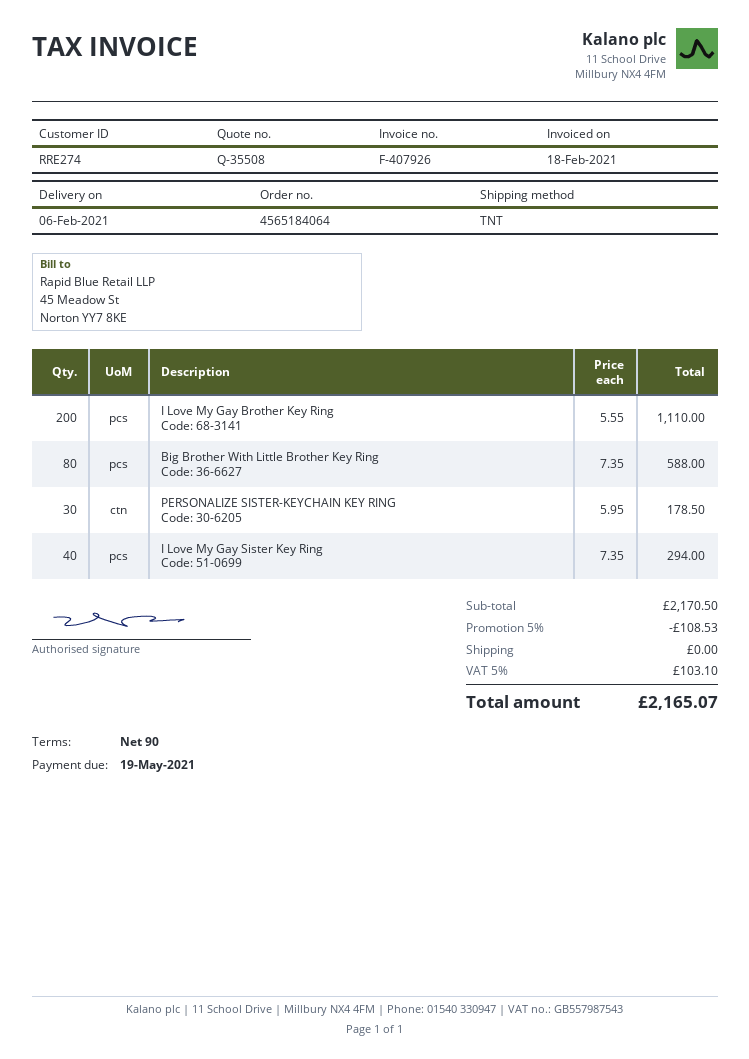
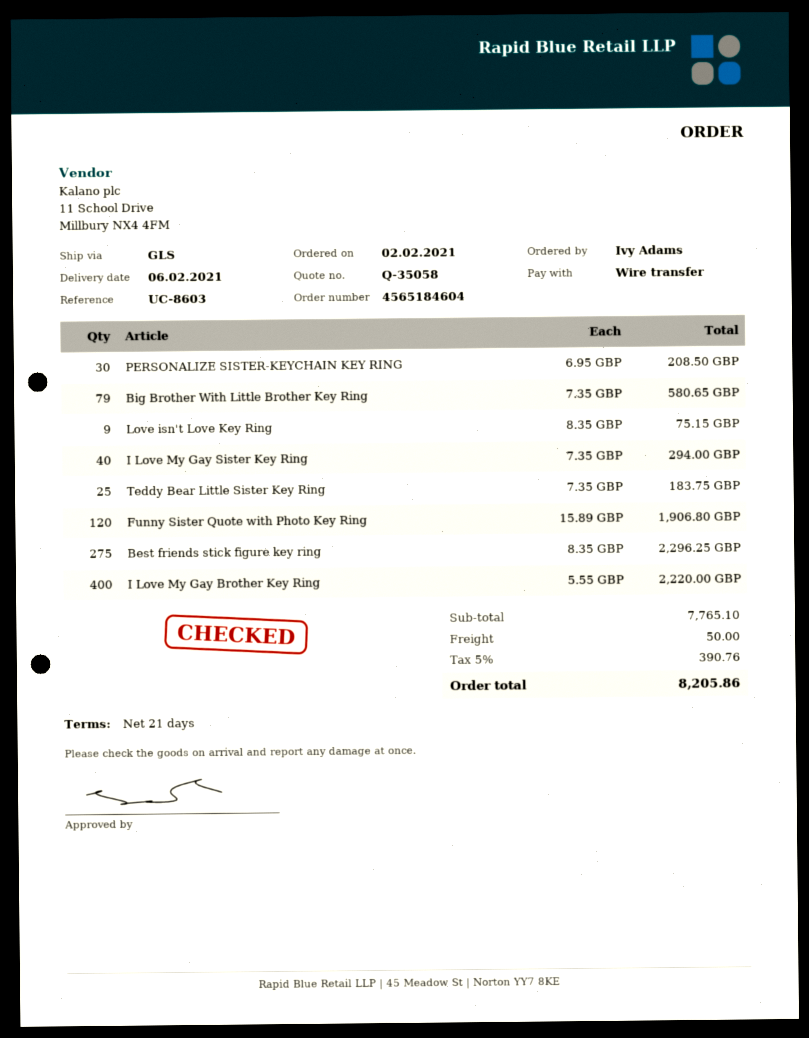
quote number: Q-35508 -> Q-35058
order number: 4565184064 -> 4565184604
payment terms: 90 days -> 21 days
shipping method: TNT -> GLS
I Love My Gay Brother Key Ring: 200 x 5.55 = 1110.00 -> 400 x 5.55 = 2220.00
Big Brother With Little Brother Key Ring: 80 x 7.35 = 588.00 -> 79 x 7.35 = 580.65
PERSONALIZE SISTER-KEYCHAIN KEY RING: 30 x 5.95 = 178.50 -> 30 x 6.95 = 208.50
Love isn't Love Key Ring: none -> 9 x 8.35 = 75.15
Teddy Bear Little Sister Key Ring: none -> 25 x 7.35 = 183.75
Funny Sister Quote with Photo Key Ring: none -> 120 x 15.89 = 1906.80
Best friends stick figure key ring: none -> 275 x 8.35 = 2296.25
subtotal: 2170.50 -> 7765.10
discount: 5% = 108.53 -> none
shipping: 0.00 -> 50.00
tax: 5% = 103.10 -> 5% = 390.76
total: 2165.07 -> 8205.86

